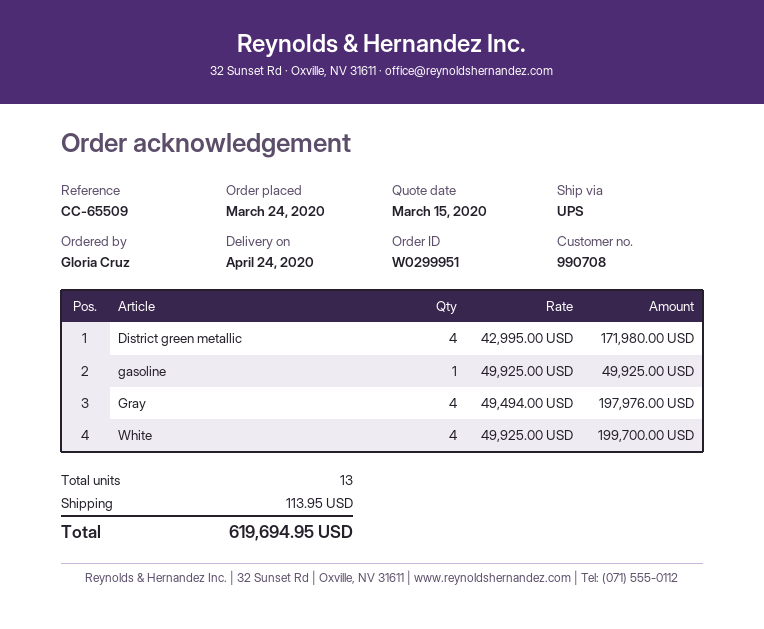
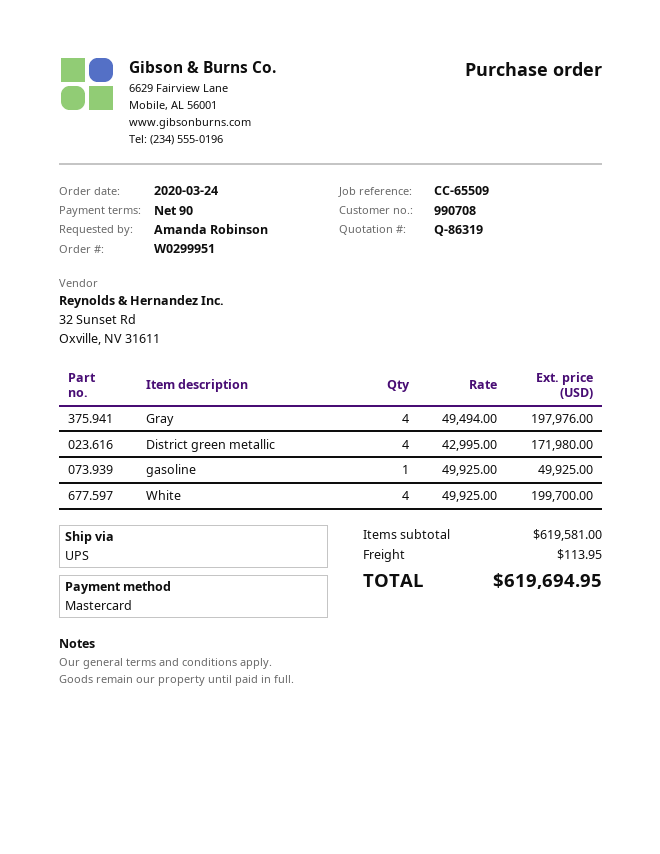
ordered by: Gloria Cruz -> Amanda Robinson

